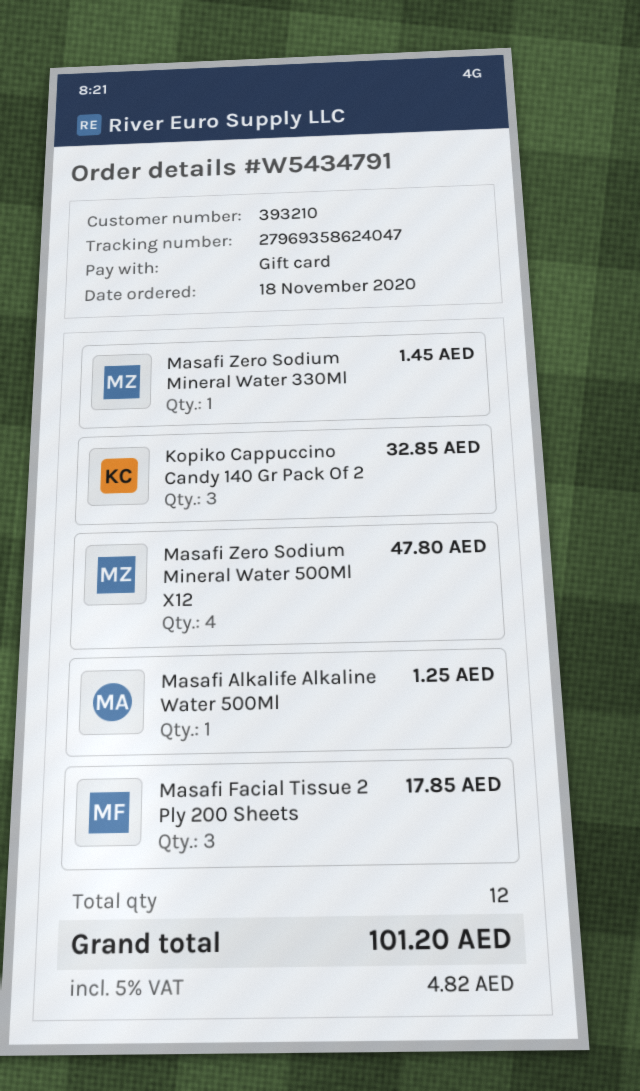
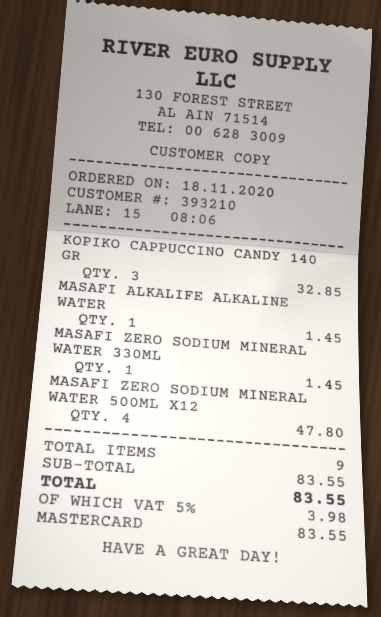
payment method: gift card -> Mastercard
Masafi Alkalife Alkaline Water 500Ml: 1 for 1.25 -> 1 for 1.45
Masafi Facial Tissue 2 Ply 200 Sheets: 3 for 17.85 -> none
total quantity: 12 -> 9
tax: 5% = 4.82 -> 5% = 3.98
total: 101.20 -> 83.55

